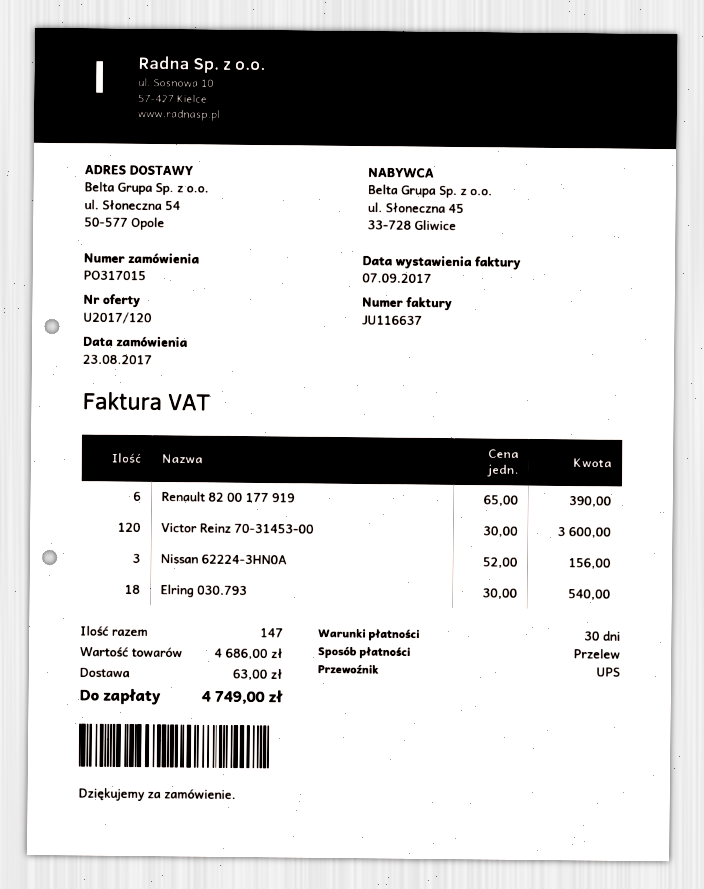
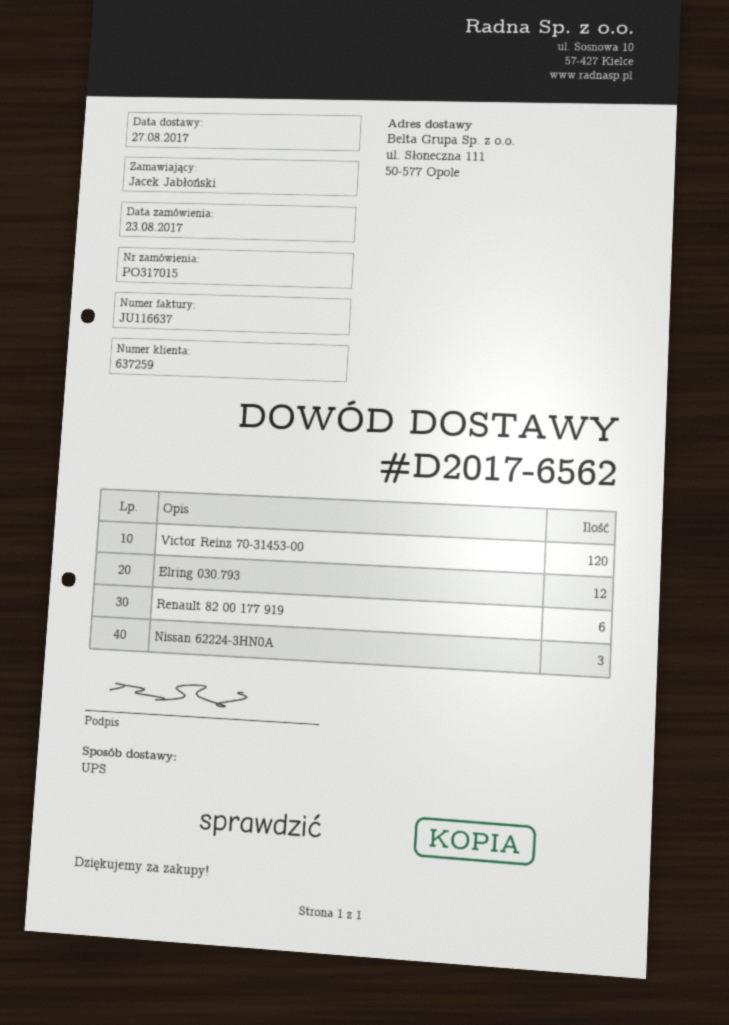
ship to: ul. Słoneczna 54, 50-577 Opole -> ul. Słoneczna 111, 50-577 Opole
Elring 030.793: 18 -> 12

